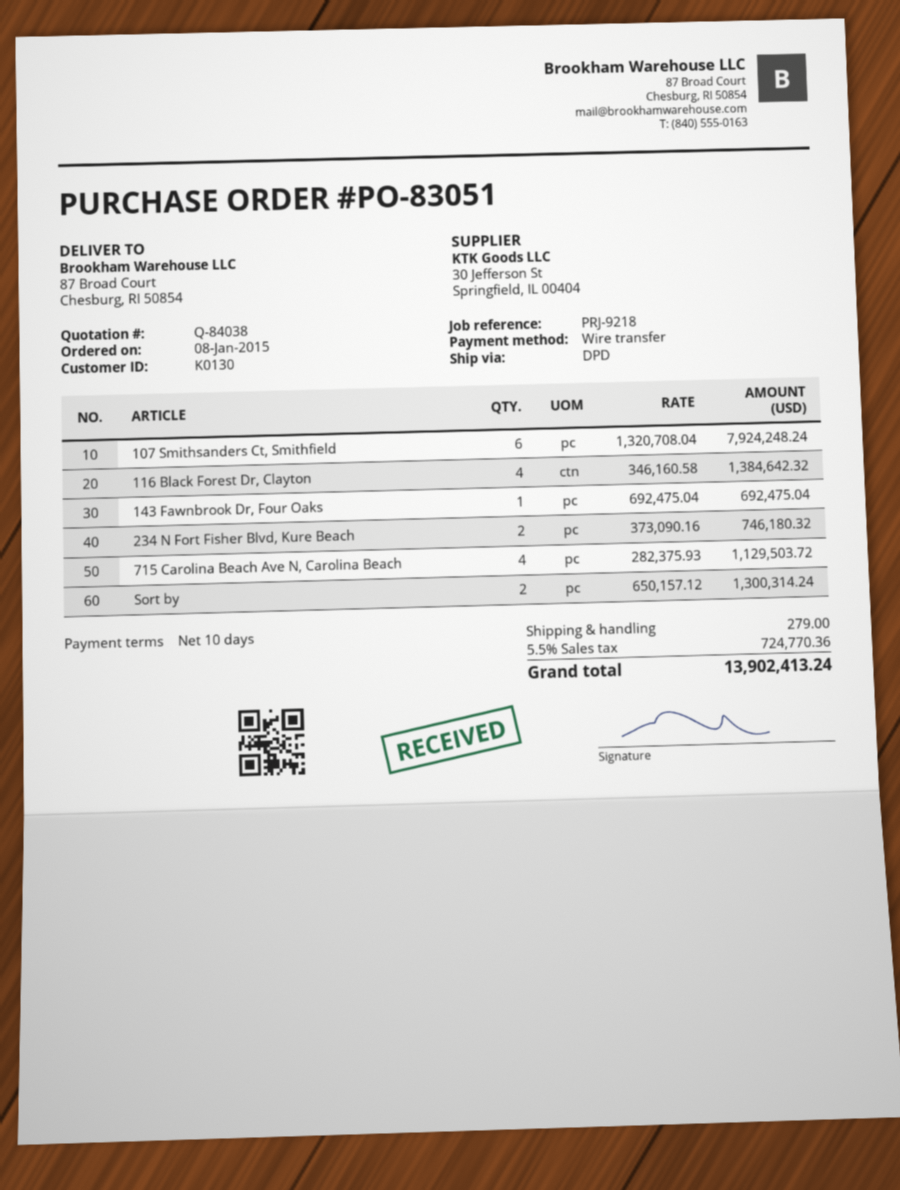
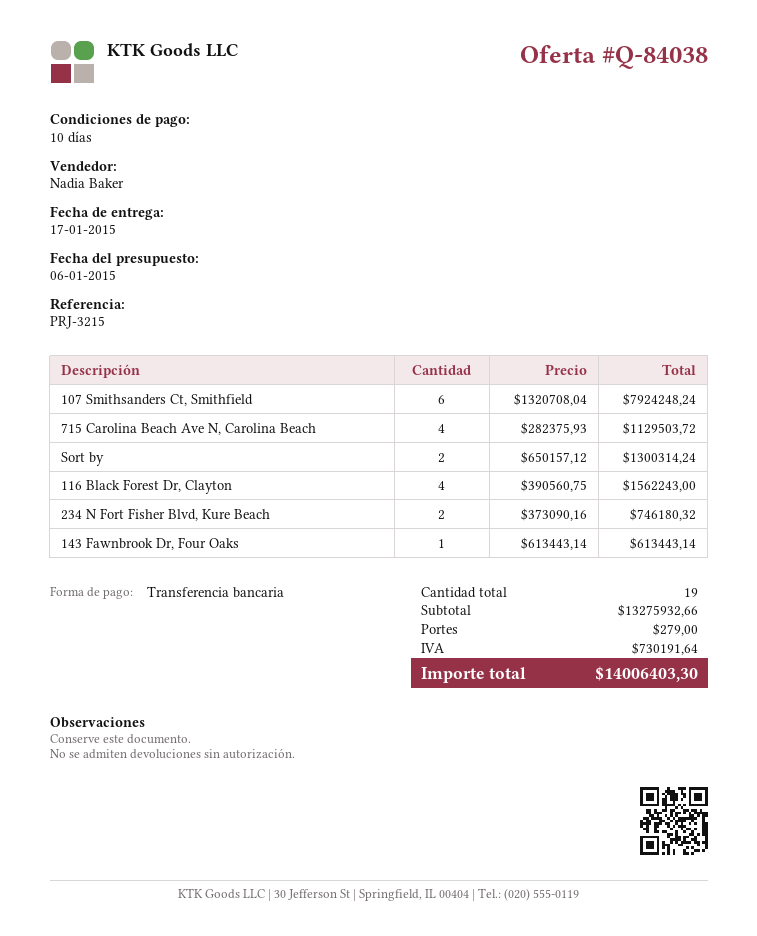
reference: PRJ-9218 -> PRJ-3215
116 Black Forest Dr, Clayton: 4 x 346160.58 = 1384642.32 -> 4 x 390560.75 = 1562243.00
143 Fawnbrook Dr, Four Oaks: 1 x 692475.04 = 692475.04 -> 1 x 613443.14 = 613443.14
tax: 724770.36 -> 730191.64
total: 13902413.24 -> 14006403.30

